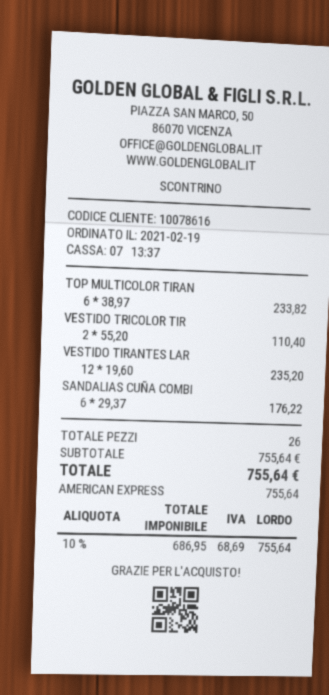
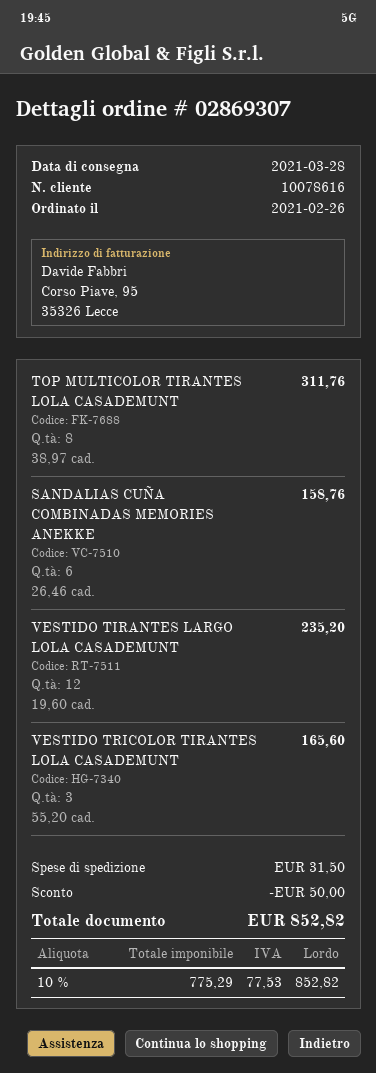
order date: 2021-02-19 -> 2021-02-26
TOP MULTICOLOR TIRAN: 6 x 38.97 = 233.82 -> 8 x 38.97 = 311.76
VESTIDO TRICOLOR TIR: 2 x 55.20 = 110.40 -> 3 x 55.20 = 165.60
SANDALIAS CUÑA COMBI: 6 x 29.37 = 176.22 -> 6 x 26.46 = 158.76
discount: none -> 50.00
shipping: none -> 31.50
net: 686.95 -> 775.29
tax: 10% = 68.69 -> 10% = 77.53
total: 755.64 -> 852.82

